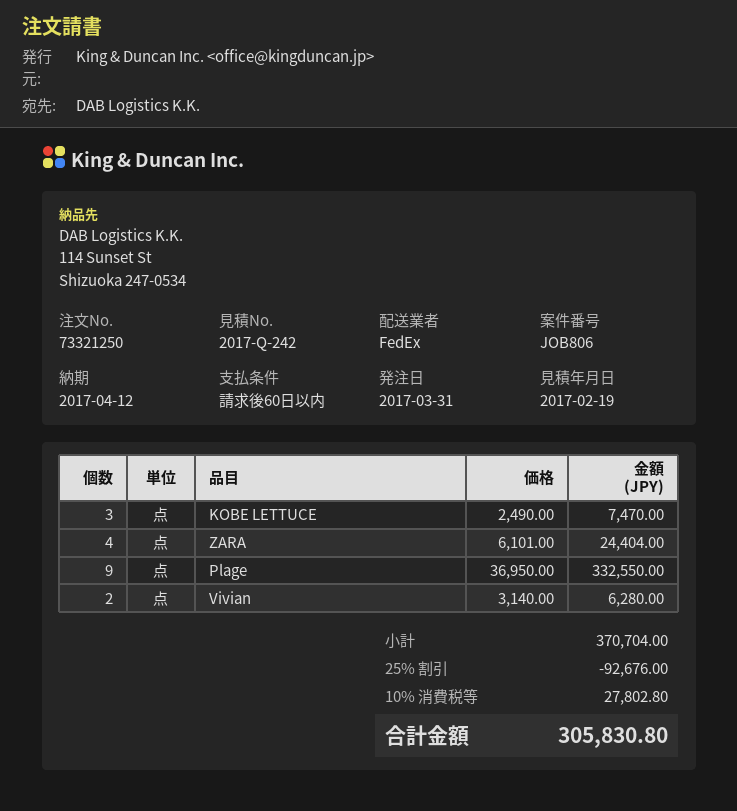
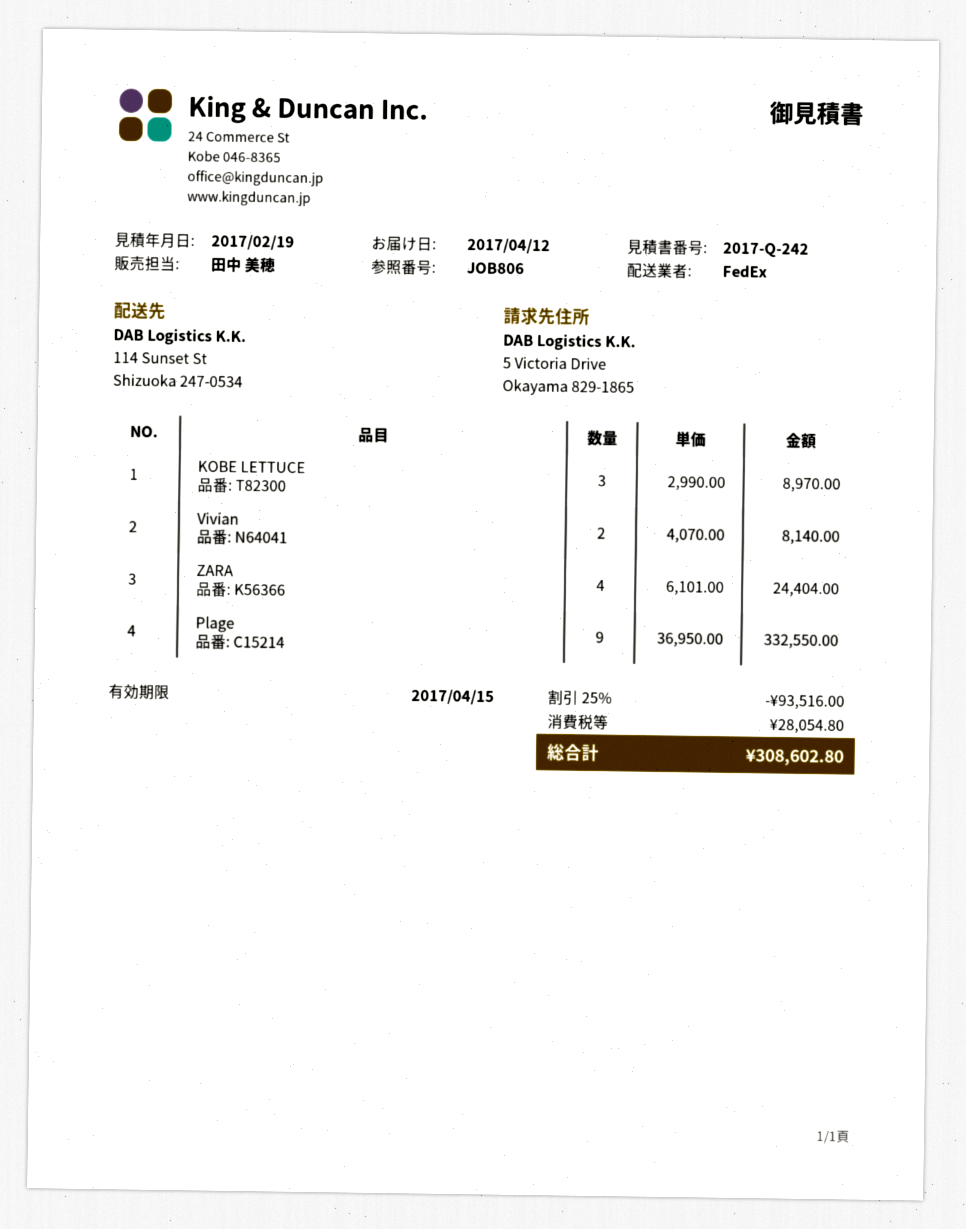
KOBE LETTUCE: 3 x 2490.00 = 7470.00 -> 3 x 2990.00 = 8970.00
Vivian: 2 x 3140.00 = 6280.00 -> 2 x 4070.00 = 8140.00
discount: 25% = 92676.00 -> 25% = 93516.00
tax: 27802.80 -> 28054.80
total: 305830.80 -> 308602.80

